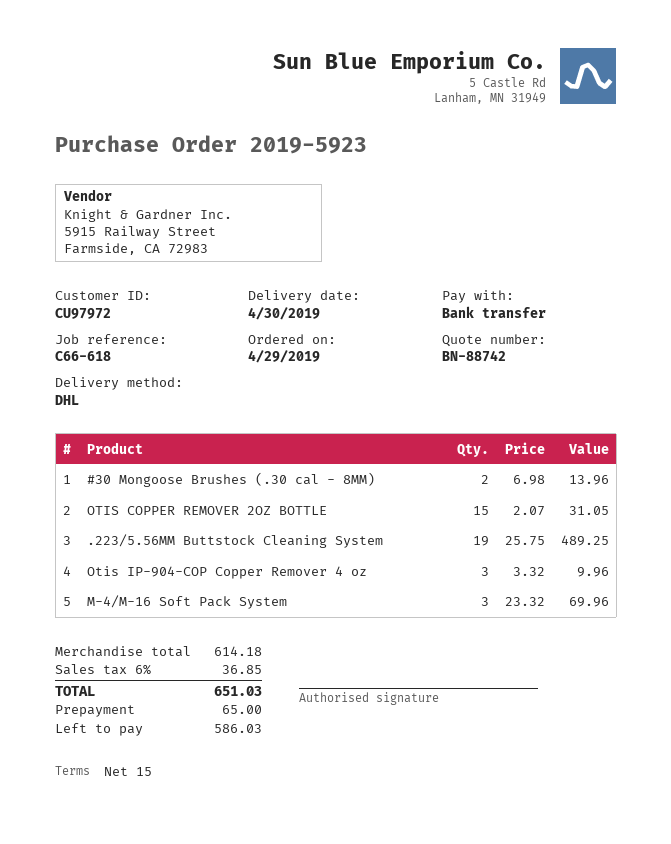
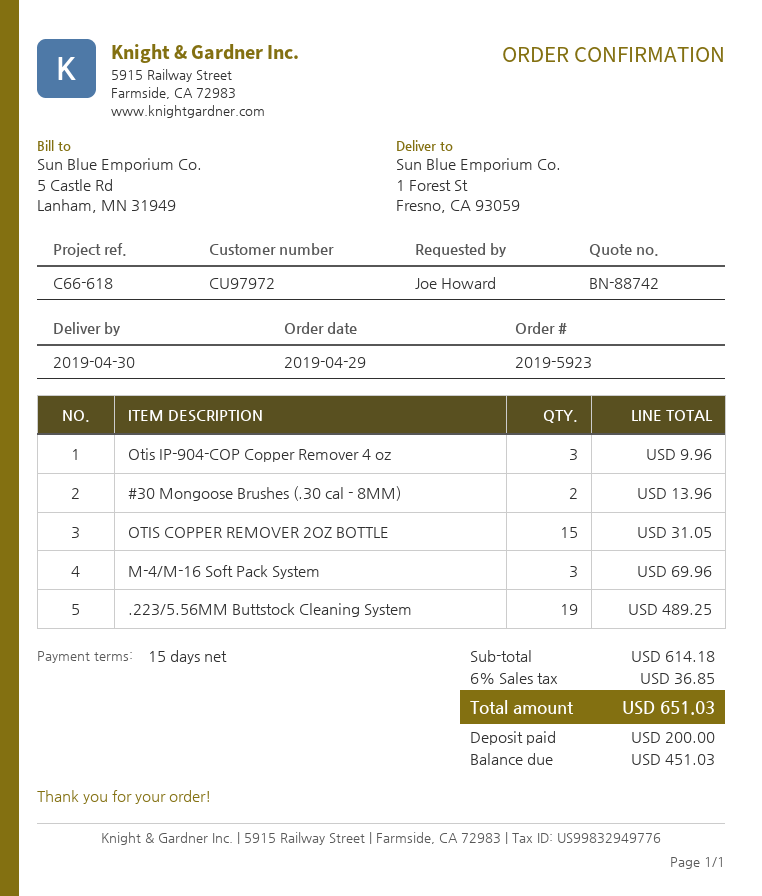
deposit: 65.00 -> 200.00
balance: 586.03 -> 451.03

